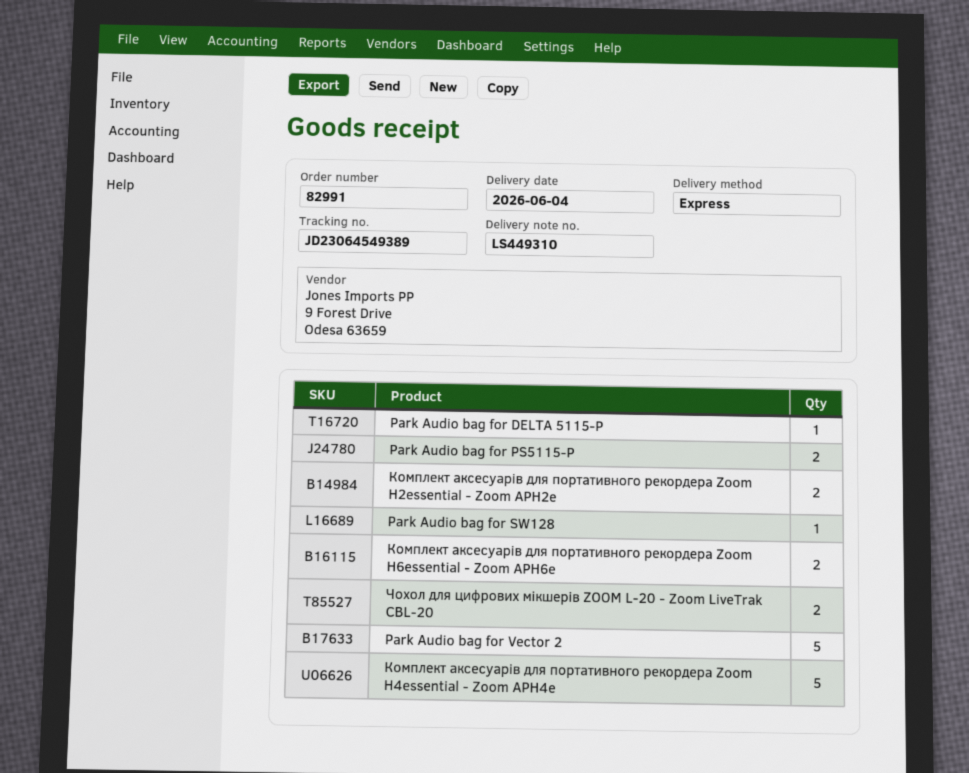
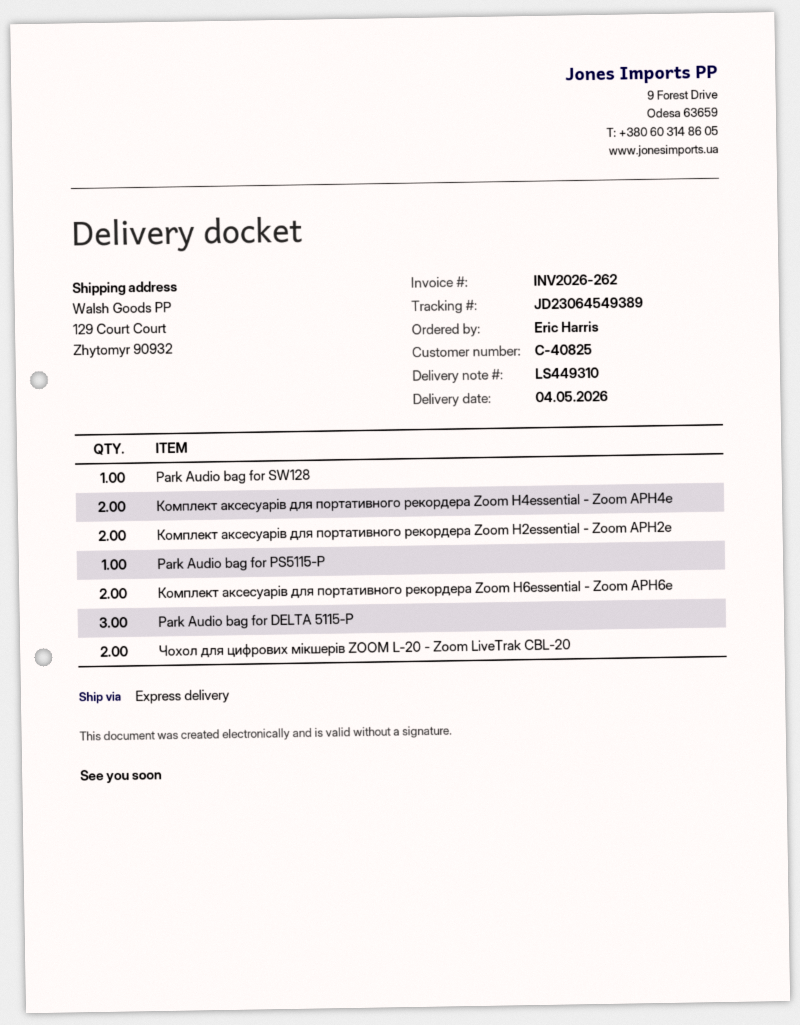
delivery date: 2026-06-04 -> 2026-05-04
Park Audio bag for DELTA 5115-P: 1 -> 3
Park Audio bag for PS5115-P: 2 -> 1
Park Audio bag for Vector 2: 5 -> none
Комплект аксесуарів для портативного рекордера Zoom H4essential - Zoom APH4e: 5 -> 2

